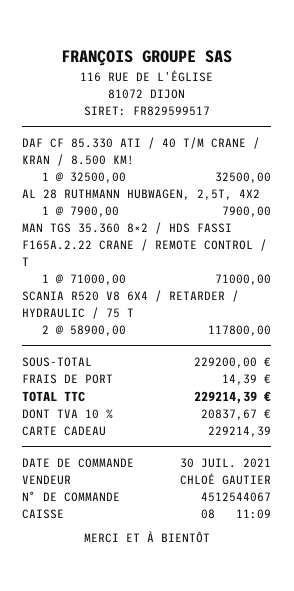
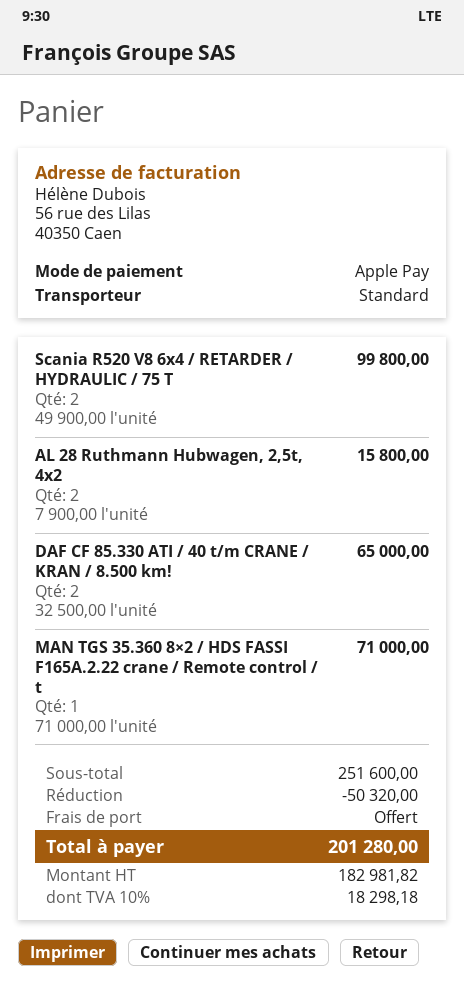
payment method: gift card -> Apple Pay
DAF CF 85.330 ATI / 40 T/M CRANE / KRAN / 8.500 KM!: 1 x 32500.00 = 32500.00 -> 2 x 32500.00 = 65000.00
AL 28 RUTHMANN HUBWAGEN, 2,5T, 4X2: 1 x 7900.00 = 7900.00 -> 2 x 7900.00 = 15800.00
SCANIA R520 V8 6X4 / RETARDER / HYDRAULIC / 75 T: 2 x 58900.00 = 117800.00 -> 2 x 49900.00 = 99800.00
subtotal: 229200.00 -> 251600.00
discount: none -> 50320.00
shipping: 14.39 -> 0.00
tax: 10% = 20837.67 -> 10% = 18298.18
total: 229214.39 -> 201280.00

